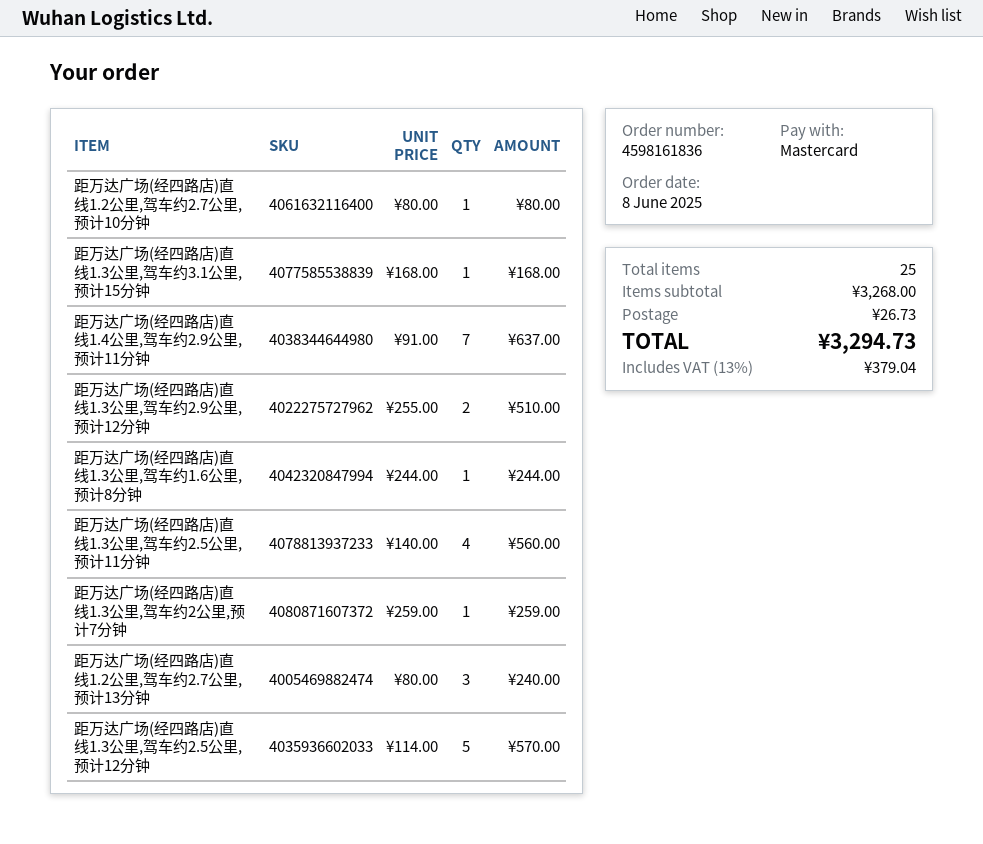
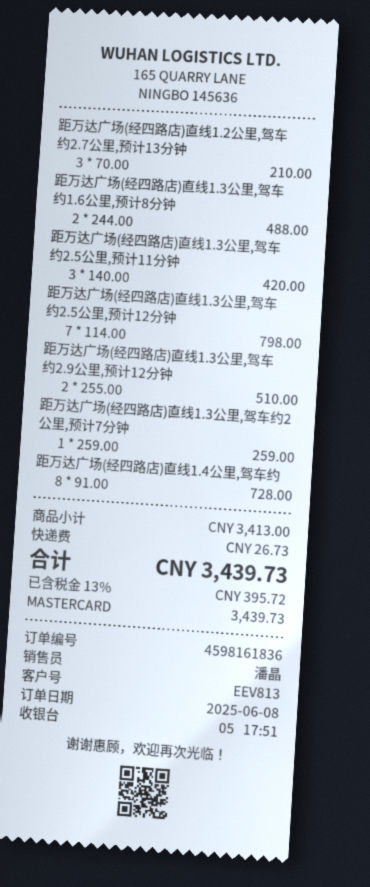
距万达广场(经四路店)直线1.2公里,驾车约2.7公里,预计10分钟: 1 x 80.00 = 80.00 -> none
距万达广场(经四路店)直线1.3公里,驾车约3.1公里,预计15分钟: 1 x 168.00 = 168.00 -> none
距万达广场(经四路店)直线1.4公里,驾车约2.9公里,预计11分钟: 7 x 91.00 = 637.00 -> 8 x 91.00 = 728.00
距万达广场(经四路店)直线1.3公里,驾车约1.6公里,预计8分钟: 1 x 244.00 = 244.00 -> 2 x 244.00 = 488.00
距万达广场(经四路店)直线1.3公里,驾车约2.5公里,预计11分钟: 4 x 140.00 = 560.00 -> 3 x 140.00 = 420.00
距万达广场(经四路店)直线1.2公里,驾车约2.7公里,预计13分钟: 3 x 80.00 = 240.00 -> 3 x 70.00 = 210.00
距万达广场(经四路店)直线1.3公里,驾车约2.5公里,预计12分钟: 5 x 114.00 = 570.00 -> 7 x 114.00 = 798.00
subtotal: 3268.00 -> 3413.00
tax: 13% = 379.04 -> 13% = 395.72
total: 3294.73 -> 3439.73

